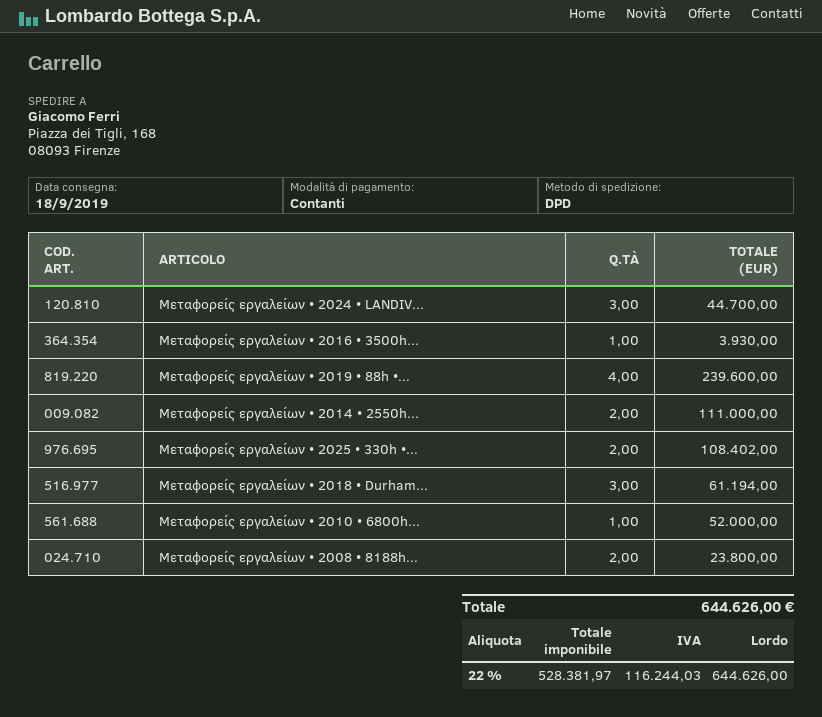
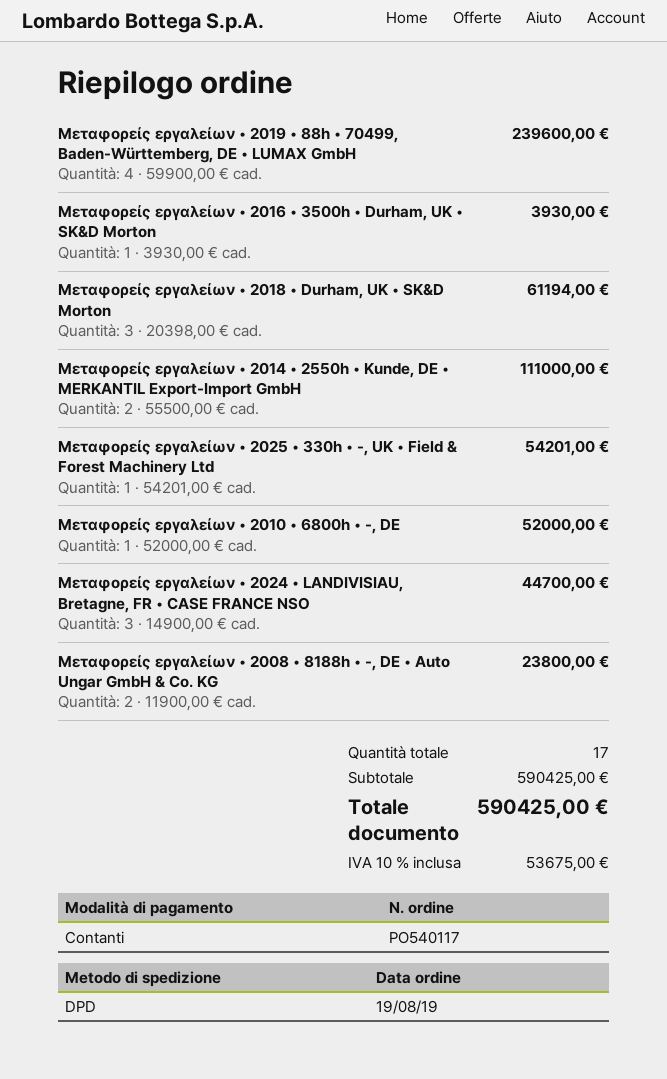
Μεταφορείς εργαλείων • 2025 • 330h •...: 2 for 108402.00 -> 1 for 54201.00
tax: 22% = 116244.03 -> 10% = 53675.00
total: 644626.00 -> 590425.00

